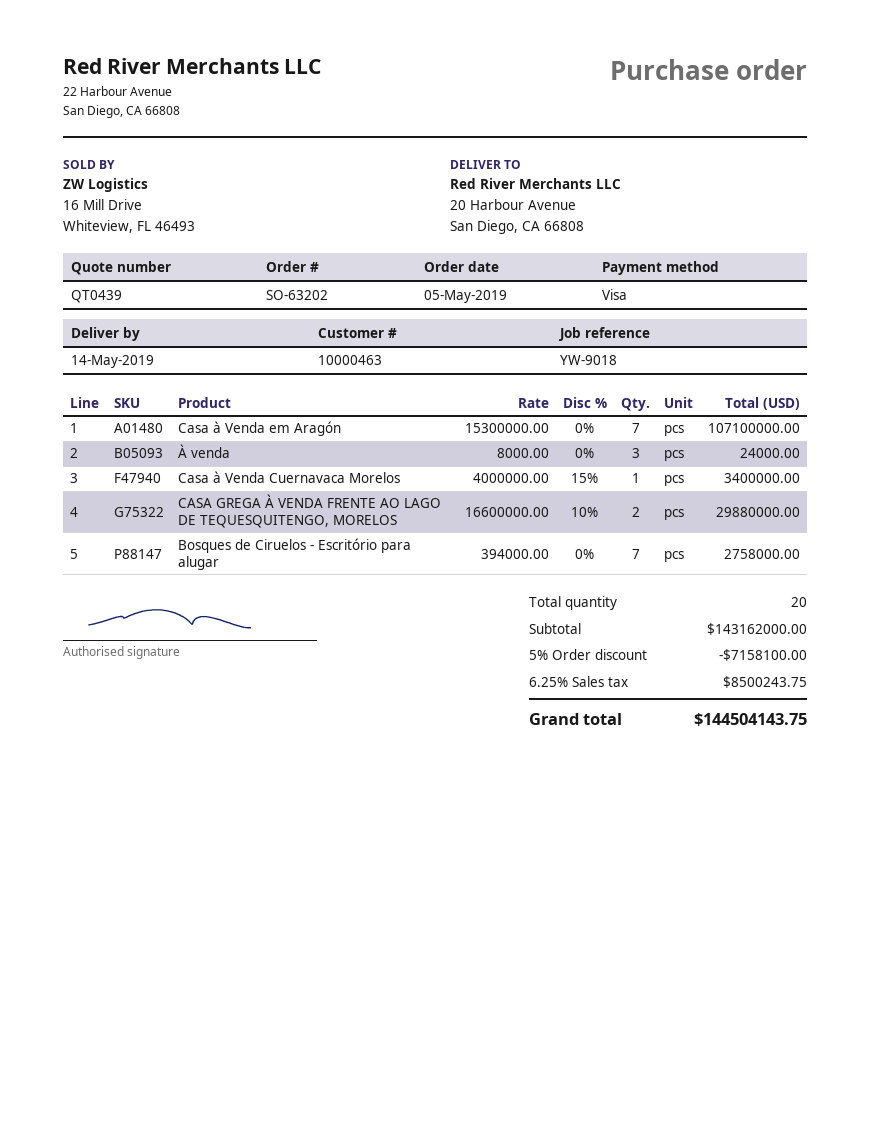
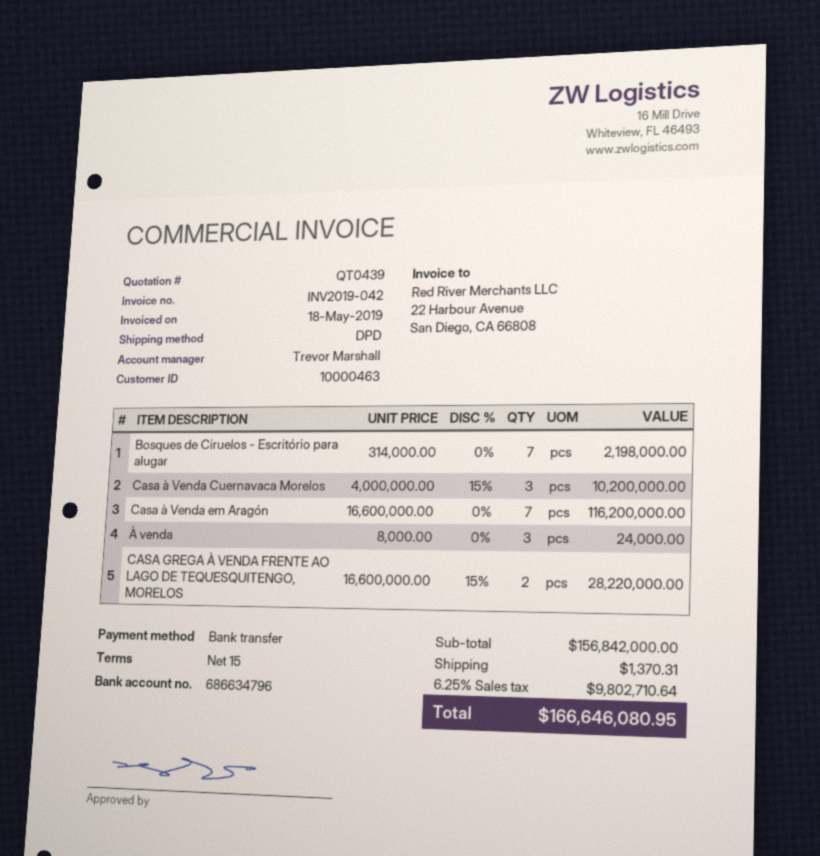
payment method: Visa -> bank transfer
Casa à Venda em Aragón: 7 x 15300000.00 = 107100000.00 -> 7 x 16600000.00 = 116200000.00
Casa à Venda Cuernavaca Morelos: 1 x 4000000.00 - 15% = 3400000.00 -> 3 x 4000000.00 - 15% = 10200000.00
CASA GREGA À VENDA FRENTE AO LAGO DE TEQUESQUITENGO, MORELOS: 2 x 16600000.00 - 10% = 29880000.00 -> 2 x 16600000.00 - 15% = 28220000.00
Bosques de Ciruelos - Escritório para alugar: 7 x 394000.00 = 2758000.00 -> 7 x 314000.00 = 2198000.00
subtotal: 143162000.00 -> 156842000.00
discount: 5% = 7158100.00 -> none
shipping: none -> 1370.31
tax: 6.25% = 8500243.75 -> 6.25% = 9802710.64
total: 144504143.75 -> 166646080.95

